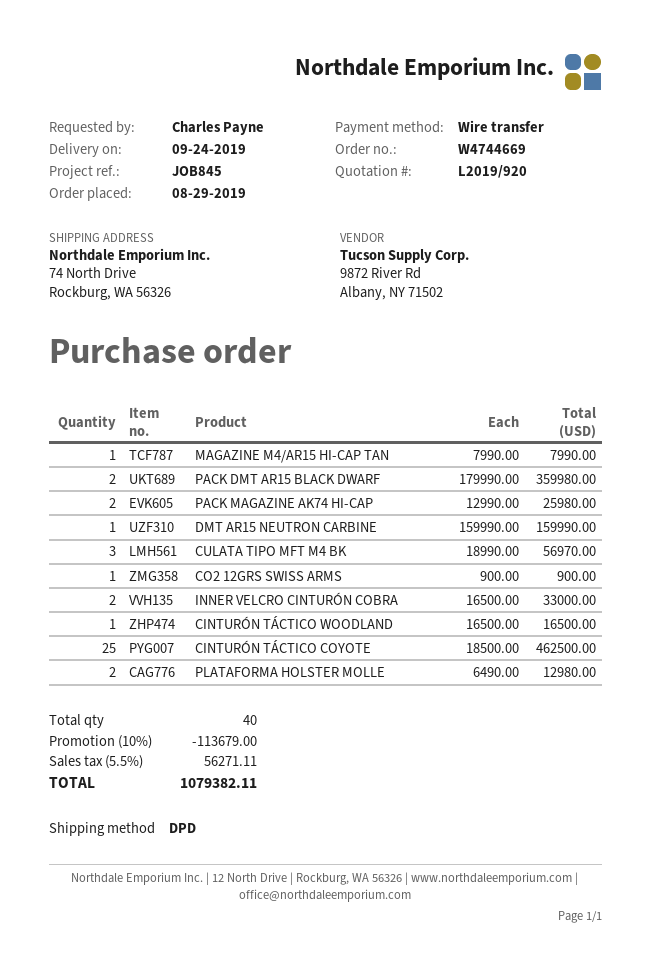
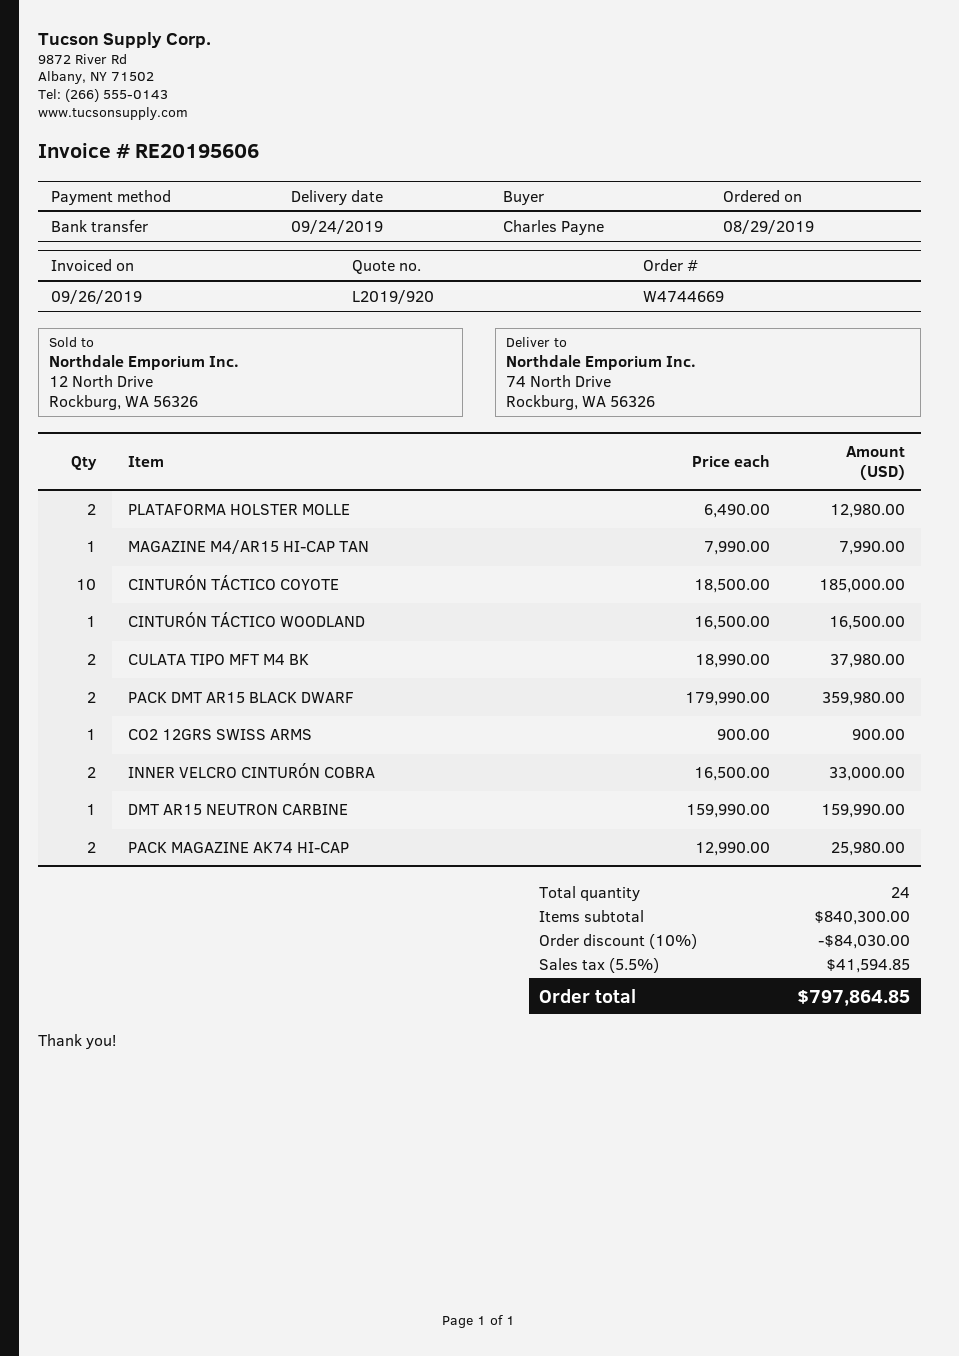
CULATA TIPO MFT M4 BK: 3 x 18990.00 = 56970.00 -> 2 x 18990.00 = 37980.00
CINTURÓN TÁCTICO COYOTE: 25 x 18500.00 = 462500.00 -> 10 x 18500.00 = 185000.00
total quantity: 40 -> 24
discount: 10% = 113679.00 -> 10% = 84030.00
tax: 5.5% = 56271.11 -> 5.5% = 41594.85
total: 1079382.11 -> 797864.85

